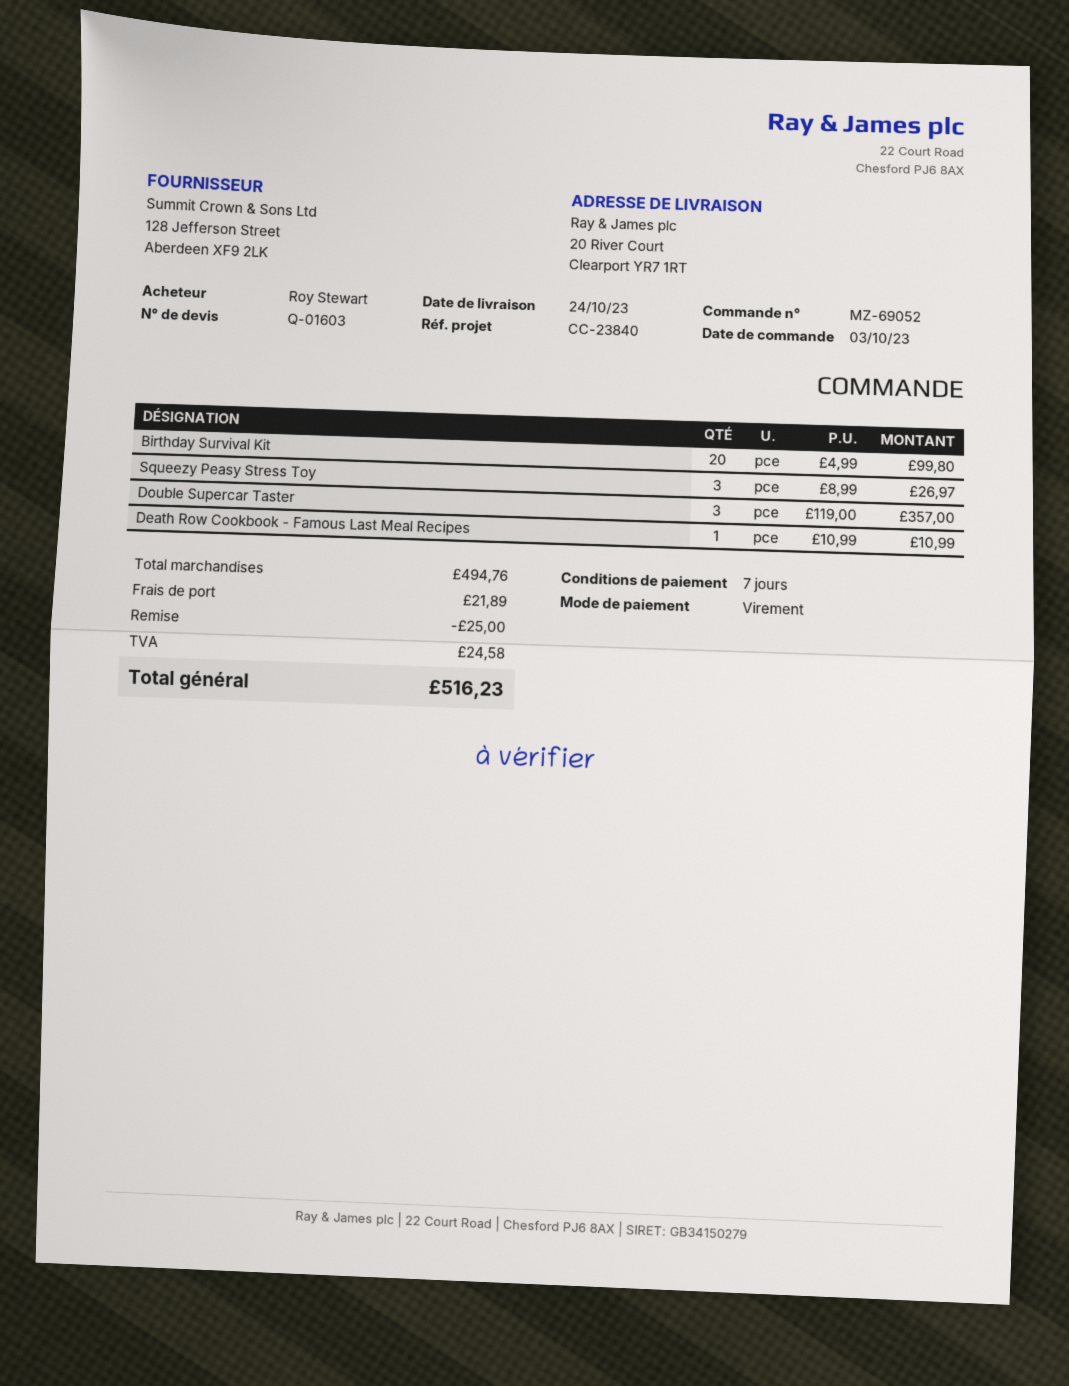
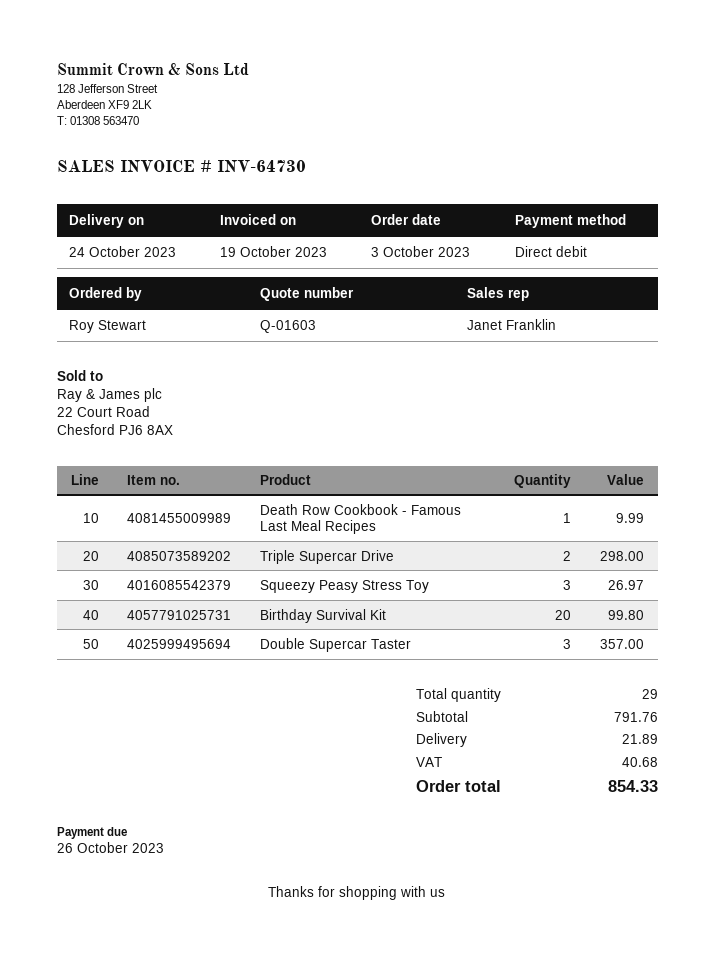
payment method: bank transfer -> direct debit
Death Row Cookbook - Famous Last Meal Recipes: 1 for 10.99 -> 1 for 9.99
Triple Supercar Drive: none -> 2 for 298.00
subtotal: 494.76 -> 791.76
discount: 25.00 -> none
tax: 24.58 -> 40.68
total: 516.23 -> 854.33

